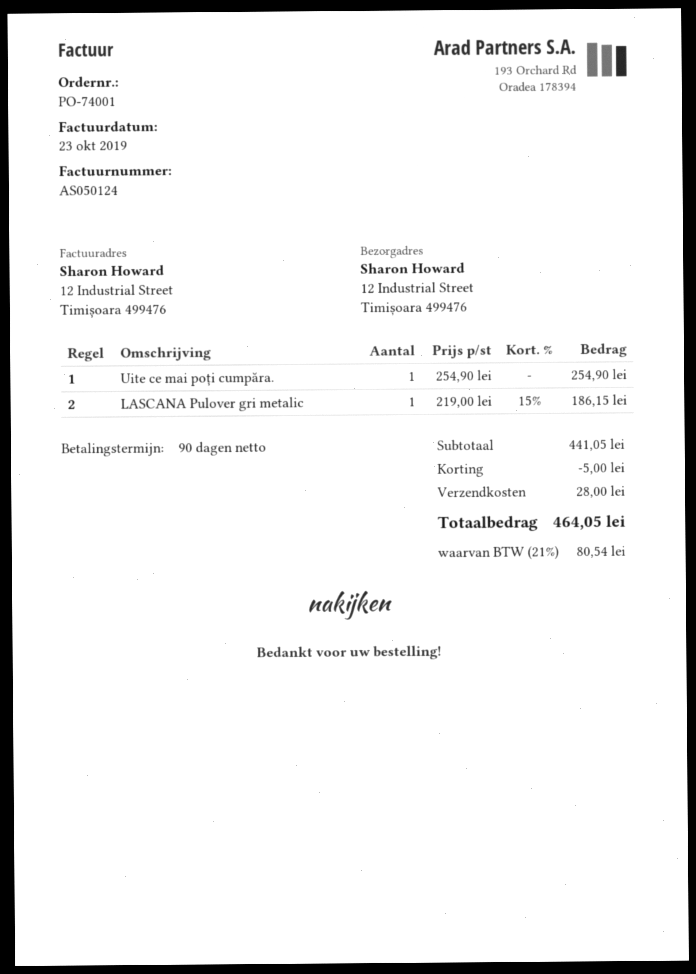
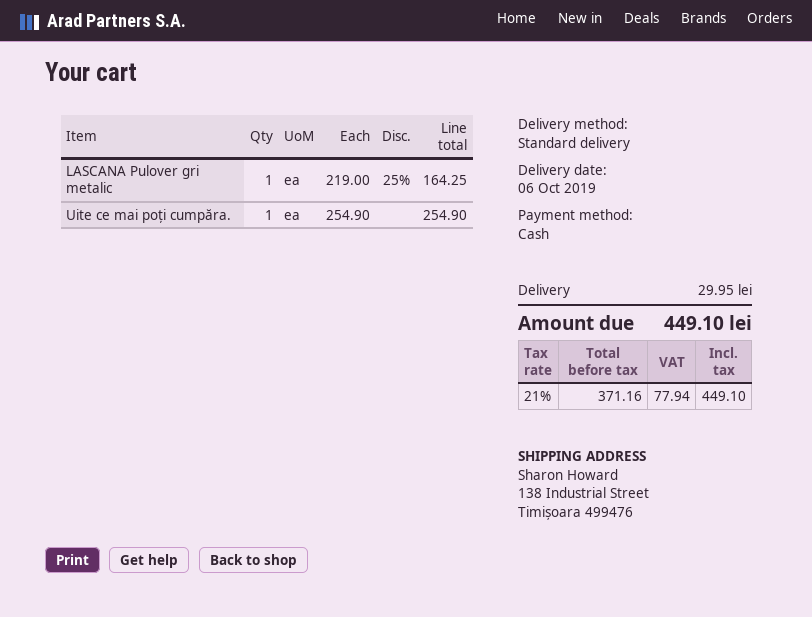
ship to: 12 Industrial Street, Timișoara 499476 -> 138 Industrial Street, Timișoara 499476
LASCANA Pulover gri metalic: 1 x 219.00 - 15% = 186.15 -> 1 x 219.00 - 25% = 164.25
discount: 5.00 -> none
shipping: 28.00 -> 29.95
tax: 21% = 80.54 -> 21% = 77.94
total: 464.05 -> 449.10

